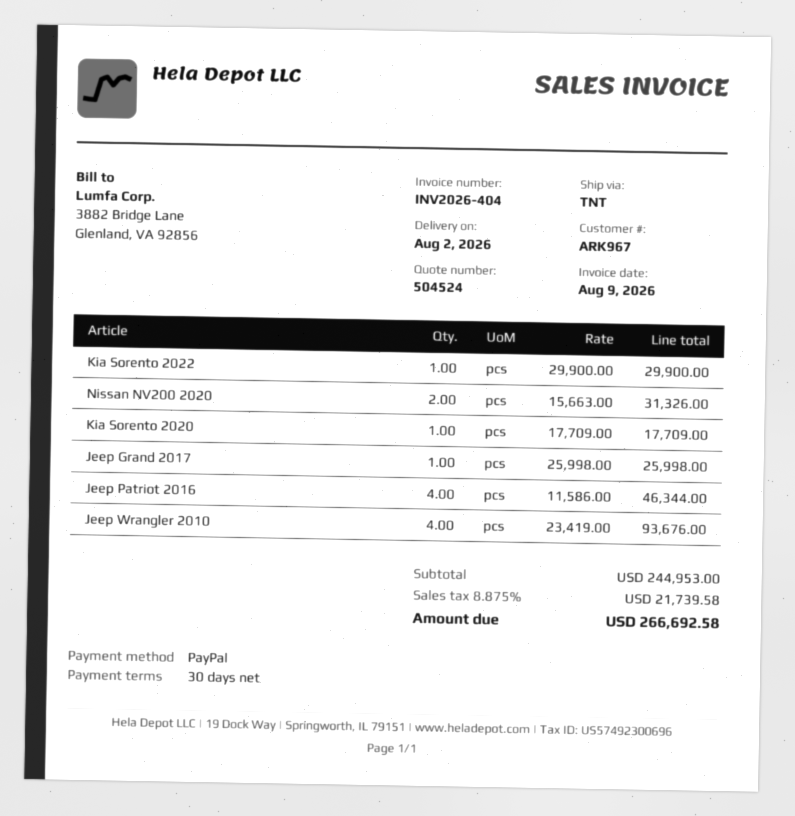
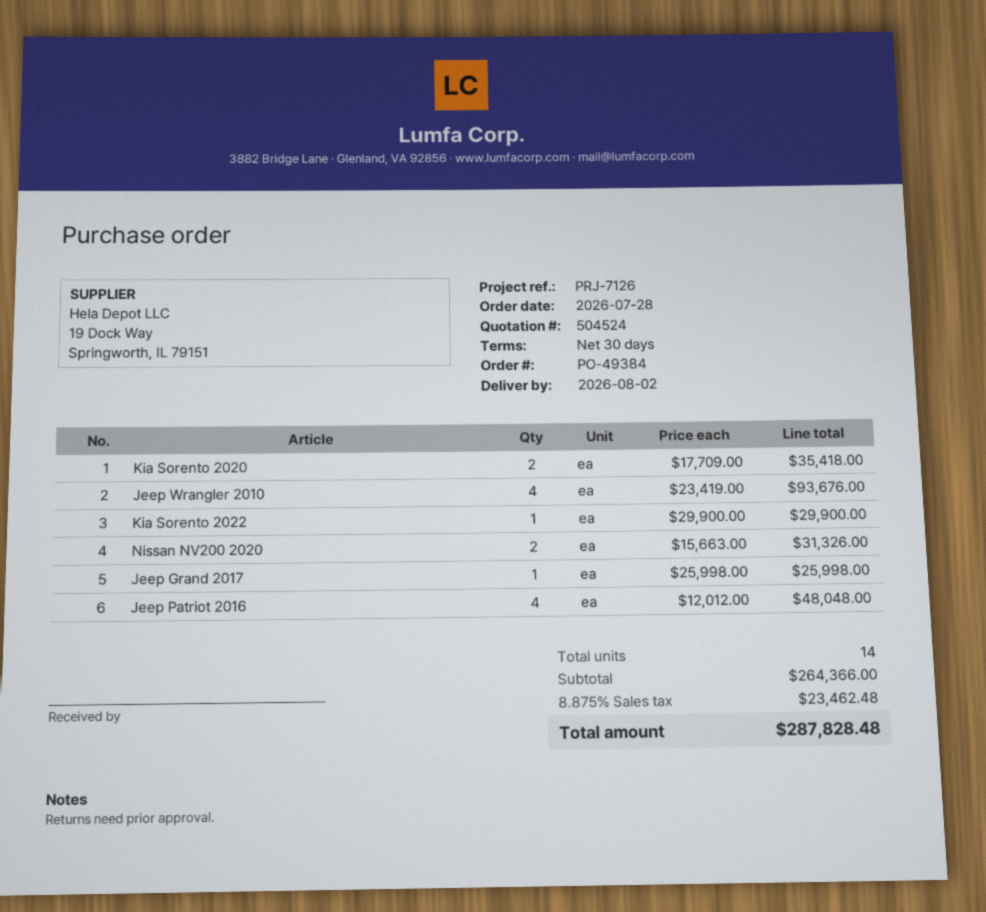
Kia Sorento 2020: 1 x 17709.00 = 17709.00 -> 2 x 17709.00 = 35418.00
Jeep Patriot 2016: 4 x 11586.00 = 46344.00 -> 4 x 12012.00 = 48048.00
subtotal: 244953.00 -> 264366.00
tax: 8.875% = 21739.58 -> 8.875% = 23462.48
total: 266692.58 -> 287828.48

